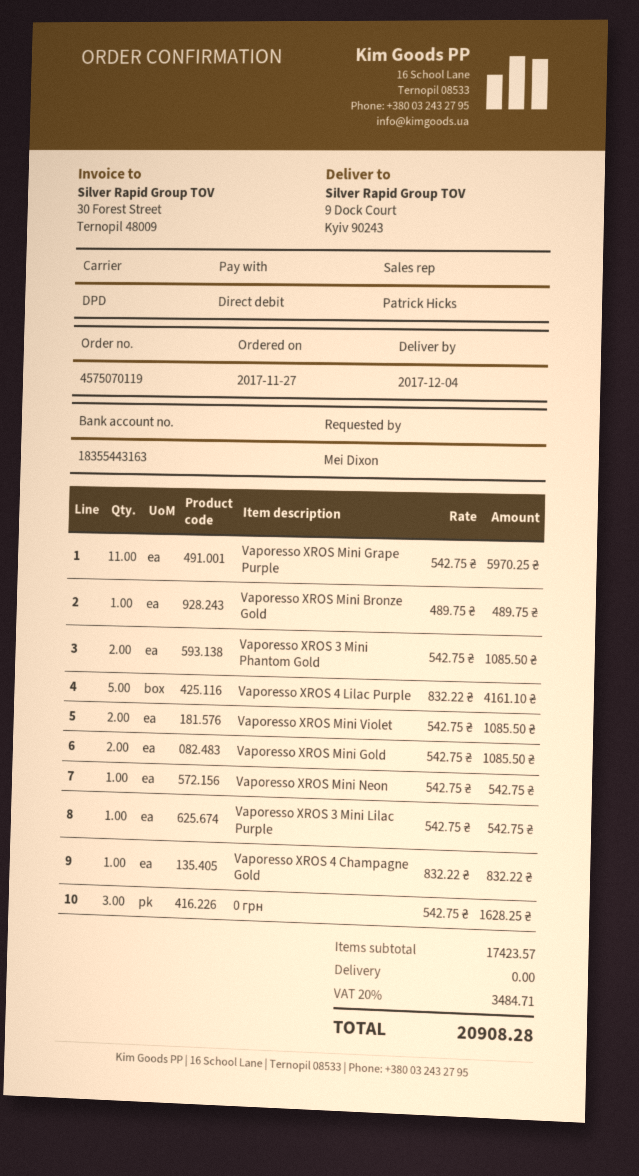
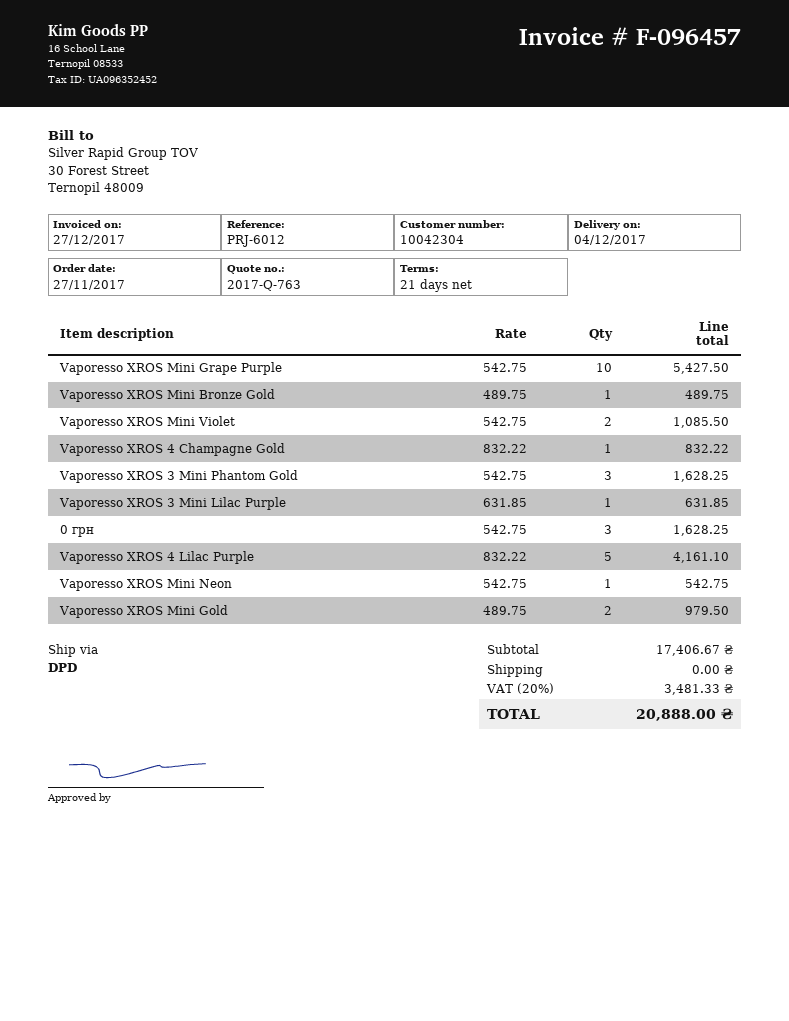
Vaporesso XROS Mini Grape Purple: 11 x 542.75 = 5970.25 -> 10 x 542.75 = 5427.50
Vaporesso XROS 3 Mini Phantom Gold: 2 x 542.75 = 1085.50 -> 3 x 542.75 = 1628.25
Vaporesso XROS Mini Gold: 2 x 542.75 = 1085.50 -> 2 x 489.75 = 979.50
Vaporesso XROS 3 Mini Lilac Purple: 1 x 542.75 = 542.75 -> 1 x 631.85 = 631.85
subtotal: 17423.57 -> 17406.67
tax: 20% = 3484.71 -> 20% = 3481.33
total: 20908.28 -> 20888.00

